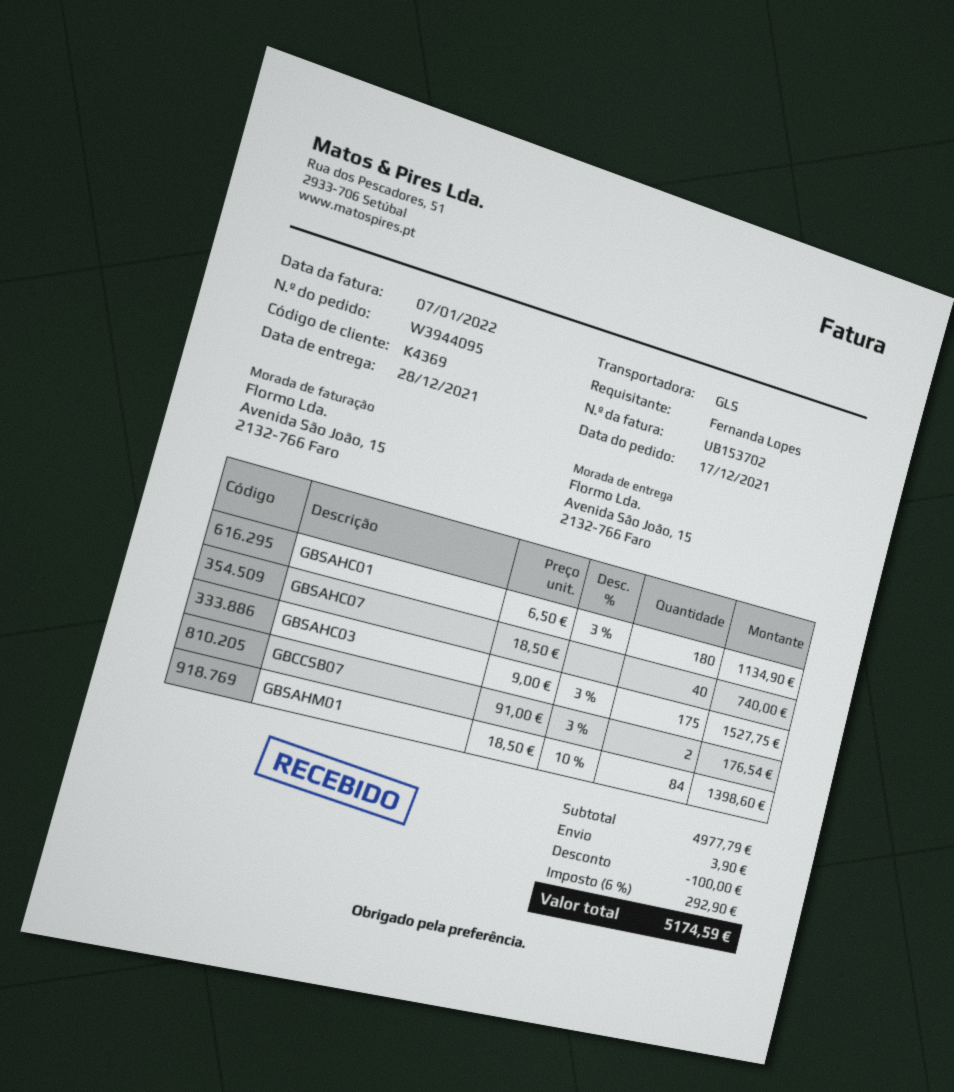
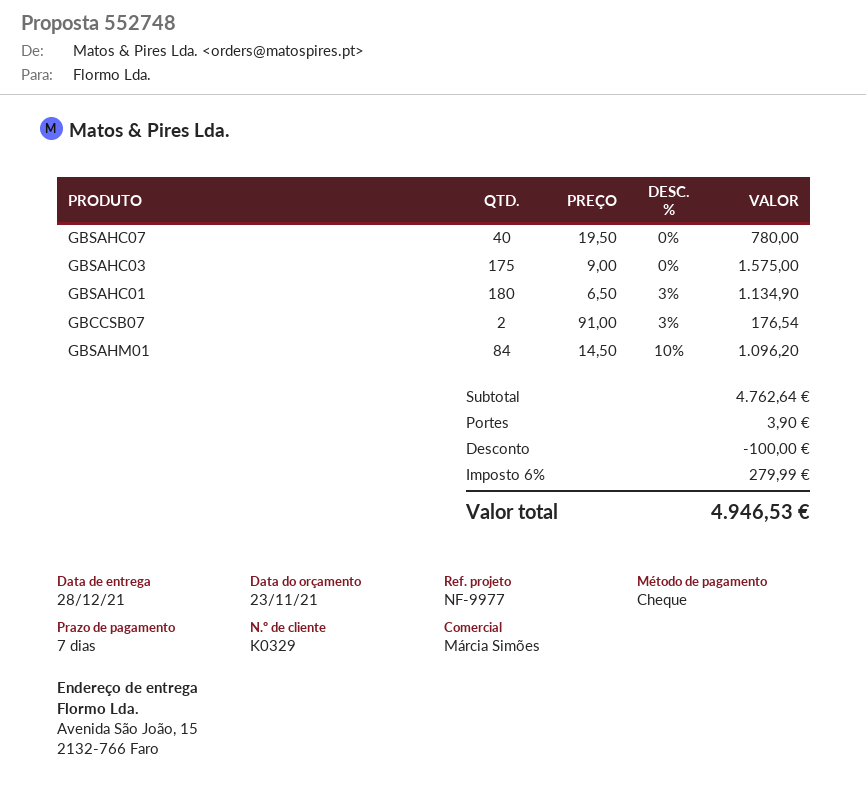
customer number: K4369 -> K0329
GBSAHC07: 40 x 18.50 = 740.00 -> 40 x 19.50 = 780.00
GBSAHC03: 175 x 9.00 - 3% = 1527.75 -> 175 x 9.00 = 1575.00
GBSAHM01: 84 x 18.50 - 10% = 1398.60 -> 84 x 14.50 - 10% = 1096.20
subtotal: 4977.79 -> 4762.64
tax: 6% = 292.90 -> 6% = 279.99
total: 5174.59 -> 4946.53

